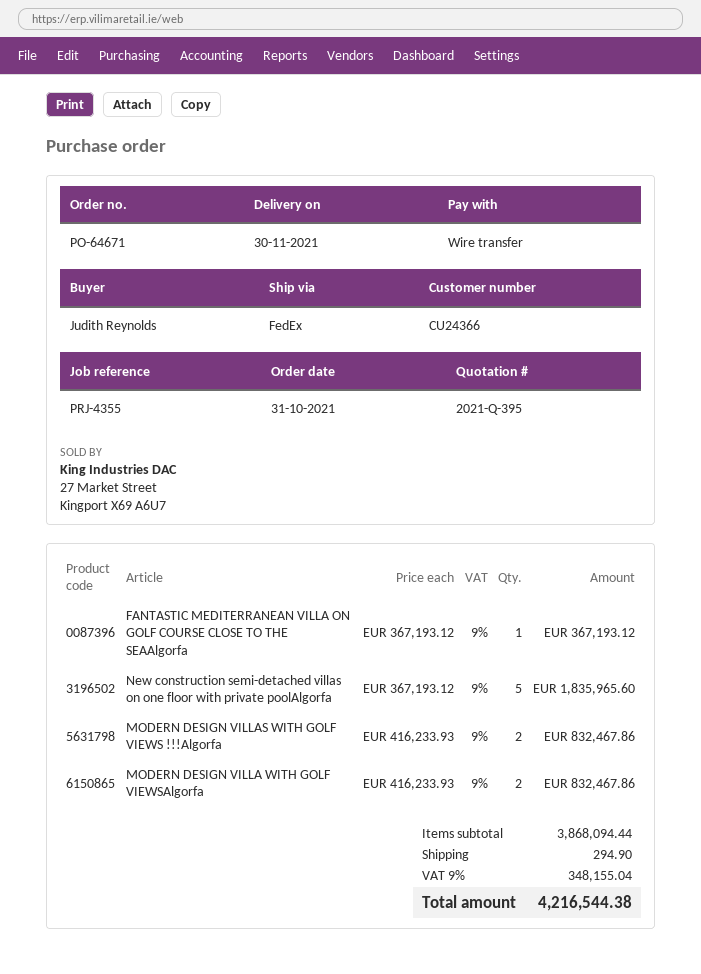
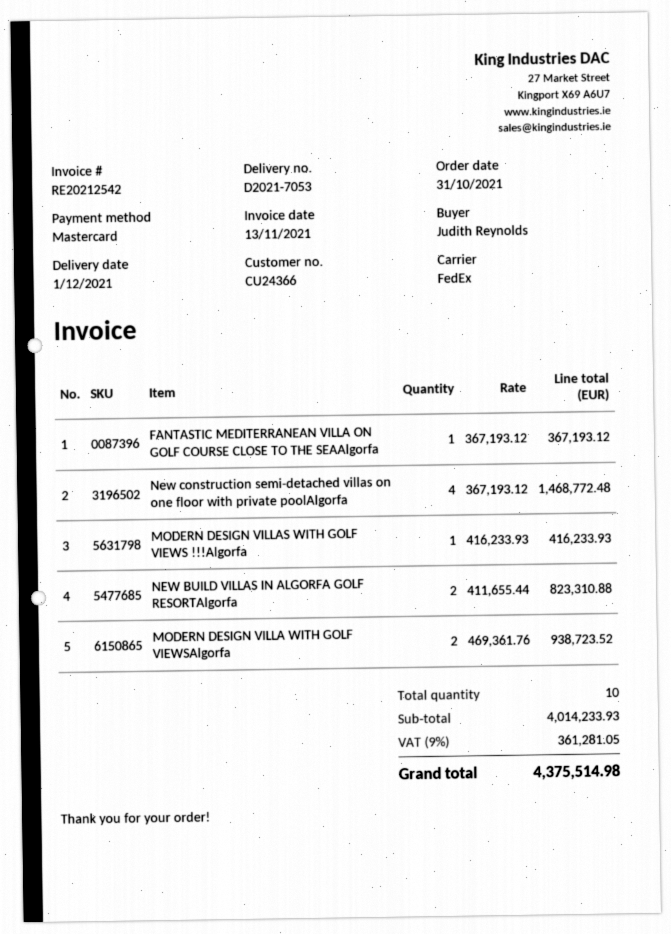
delivery date: 2021-11-30 -> 2021-12-01
payment method: bank transfer -> Mastercard
New construction semi-detached villas on one floor with private poolAlgorfa: 5 x 367193.12 = 1835965.60 -> 4 x 367193.12 = 1468772.48
MODERN DESIGN VILLAS WITH GOLF VIEWS !!!Algorfa: 2 x 416233.93 = 832467.86 -> 1 x 416233.93 = 416233.93
MODERN DESIGN VILLA WITH GOLF VIEWSAlgorfa: 2 x 416233.93 = 832467.86 -> 2 x 469361.76 = 938723.52
NEW BUILD VILLAS IN ALGORFA GOLF RESORTAlgorfa: none -> 2 x 411655.44 = 823310.88
subtotal: 3868094.44 -> 4014233.93
shipping: 294.90 -> none
tax: 9% = 348155.04 -> 9% = 361281.05
total: 4216544.38 -> 4375514.98

